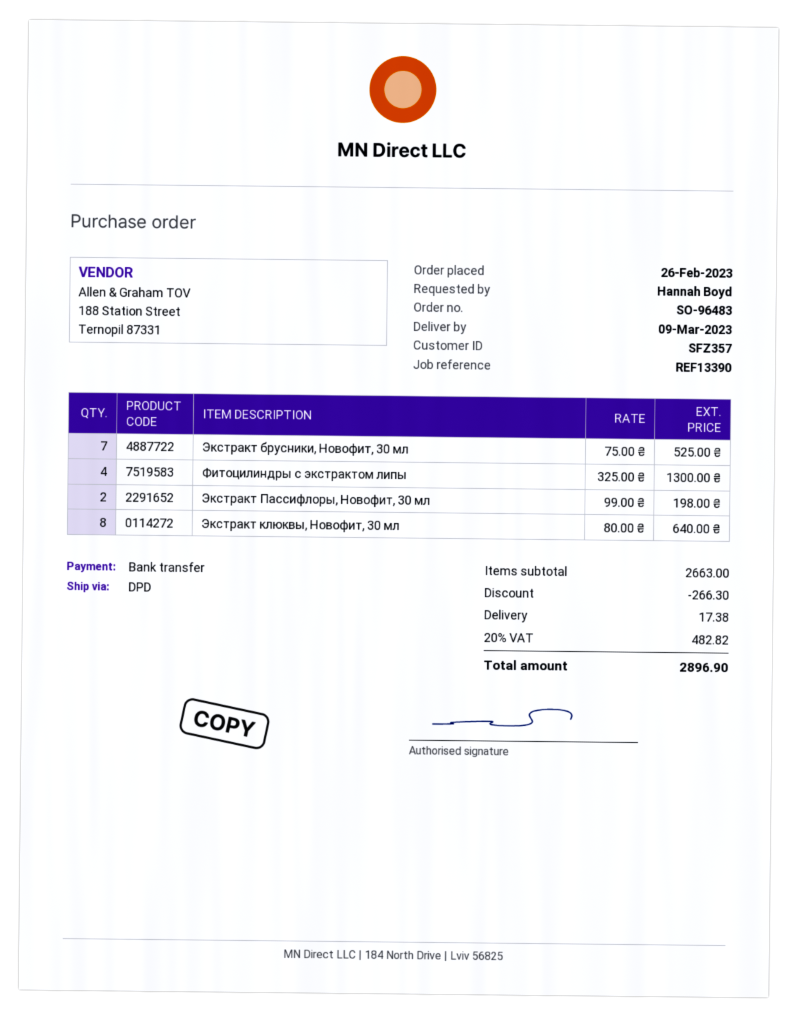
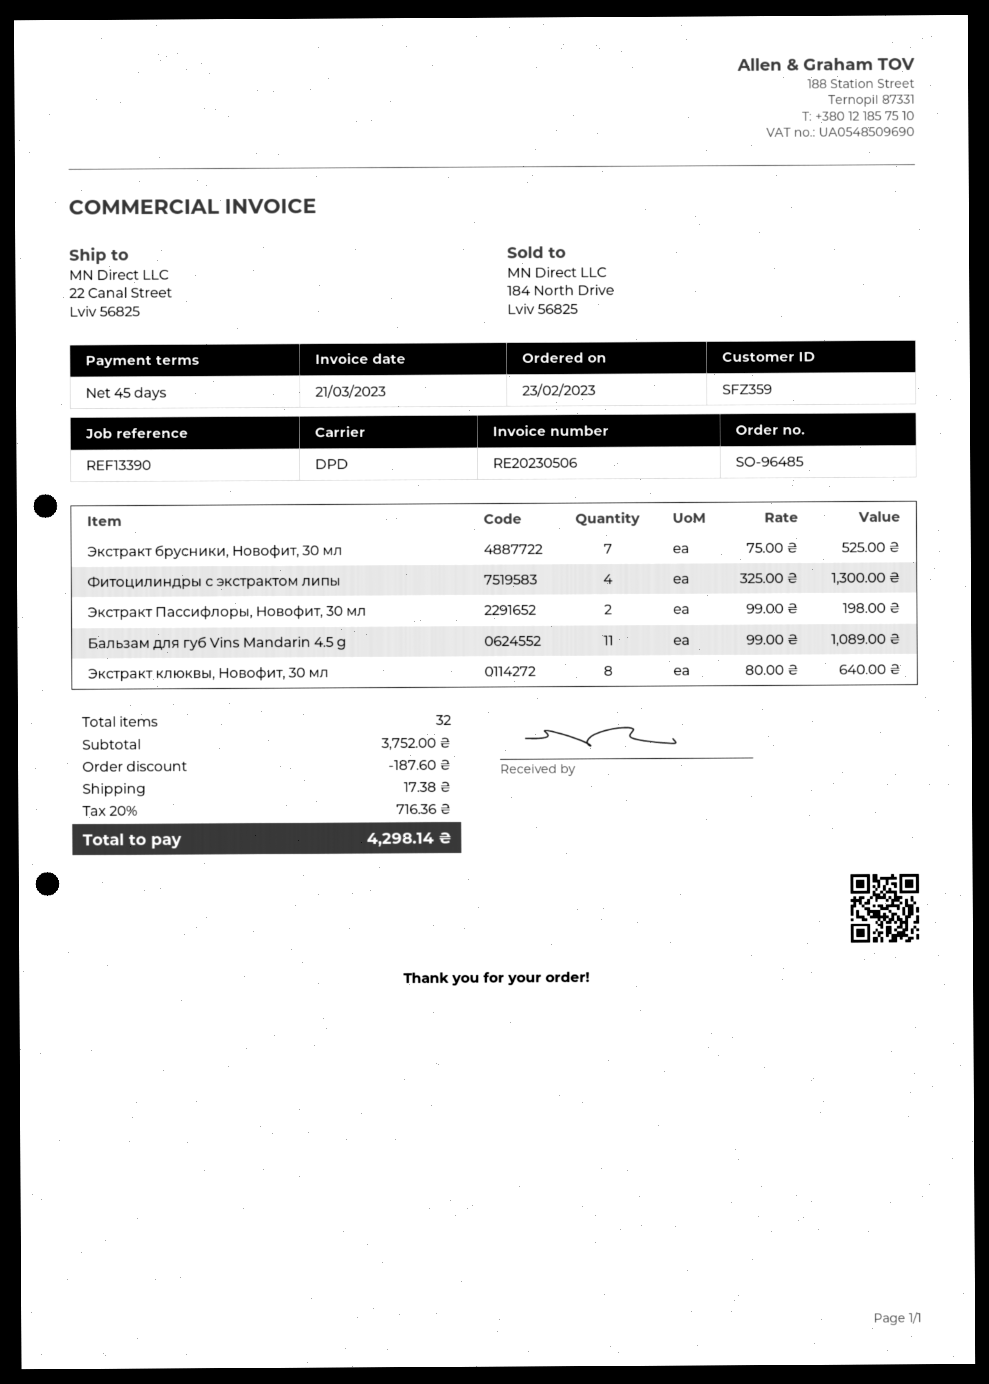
order number: SO-96483 -> SO-96485
order date: 2023-02-26 -> 2023-02-23
customer number: SFZ357 -> SFZ359
Бальзам для губ Vins Mandarin 4.5 g: none -> 11 x 99.00 = 1089.00
subtotal: 2663.00 -> 3752.00
discount: 266.30 -> 187.60
tax: 20% = 482.82 -> 20% = 716.36
total: 2896.90 -> 4298.14

